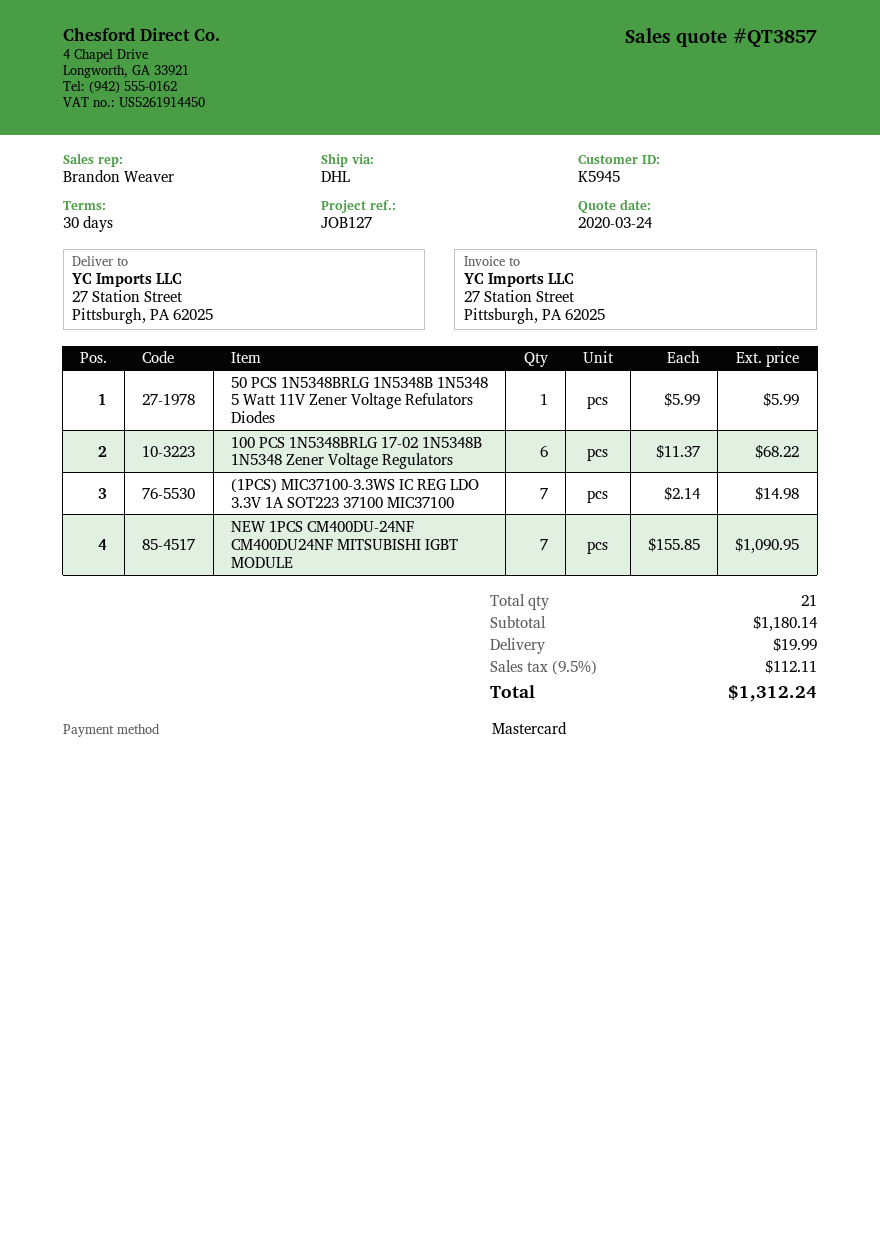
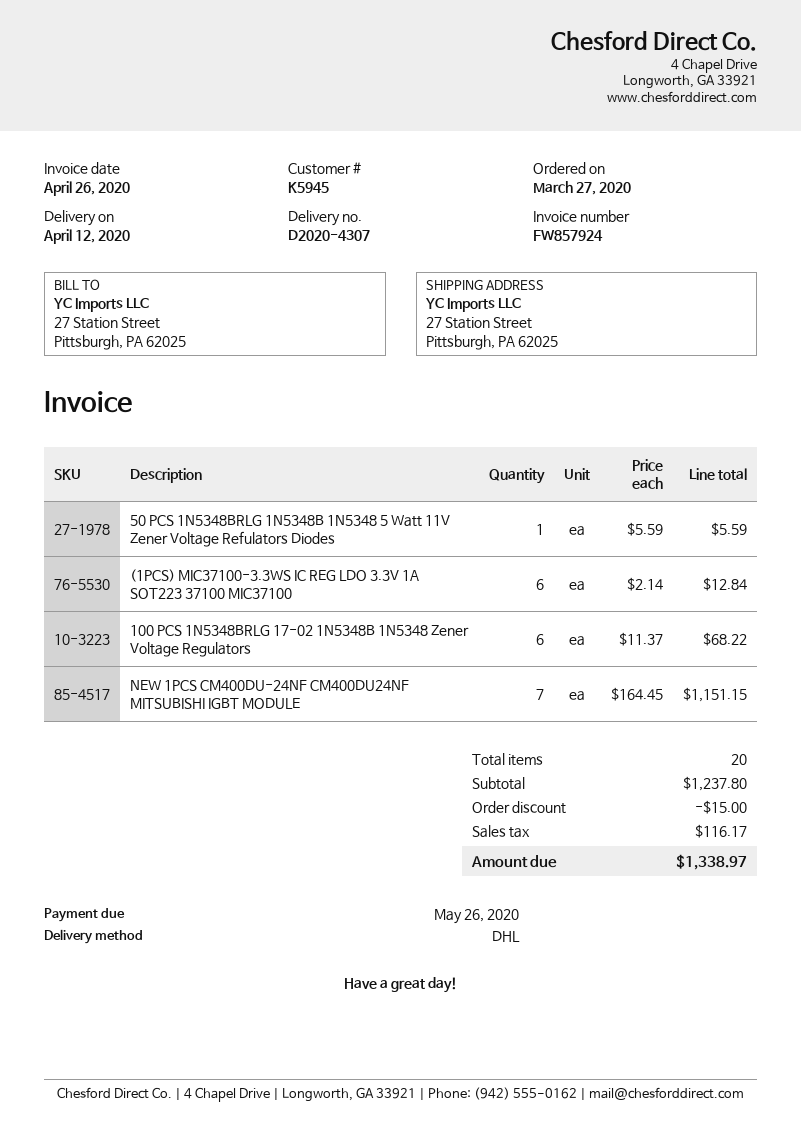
50 PCS 1N5348BRLG 1N5348B 1N5348 5 Watt 11V Zener Voltage Refulators Diodes: 1 x 5.99 = 5.99 -> 1 x 5.59 = 5.59
(1PCS) MIC37100-3.3WS IC REG LDO 3.3V 1A SOT223 37100 MIC37100: 7 x 2.14 = 14.98 -> 6 x 2.14 = 12.84
NEW 1PCS CM400DU-24NF CM400DU24NF MITSUBISHI IGBT MODULE: 7 x 155.85 = 1090.95 -> 7 x 164.45 = 1151.15
total quantity: 21 -> 20
subtotal: 1180.14 -> 1237.80
discount: none -> 15.00
shipping: 19.99 -> none
tax: 112.11 -> 116.17
total: 1312.24 -> 1338.97

